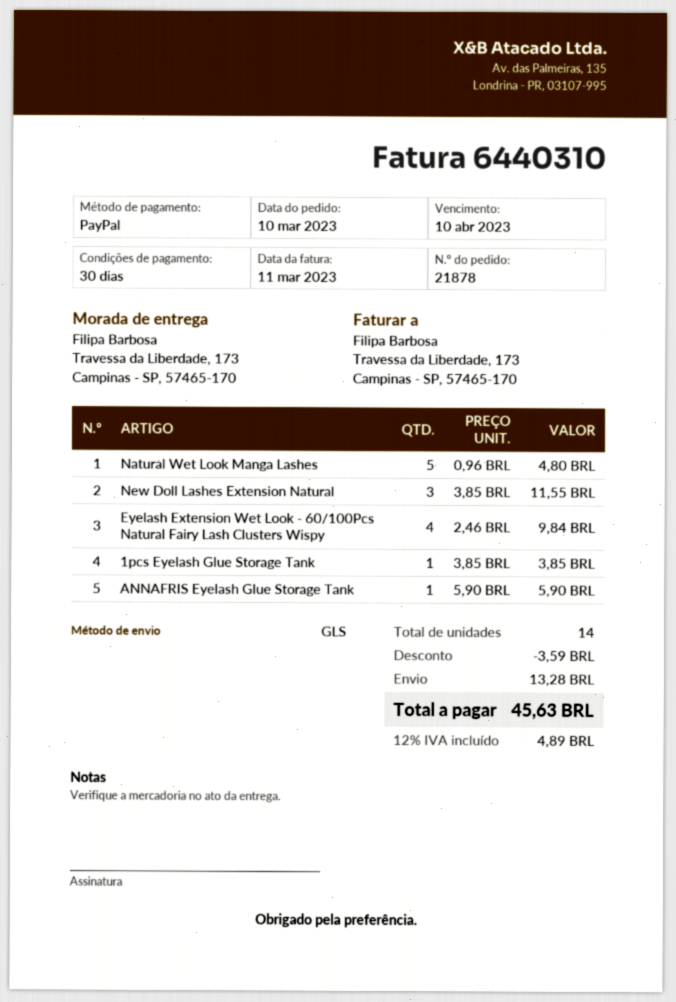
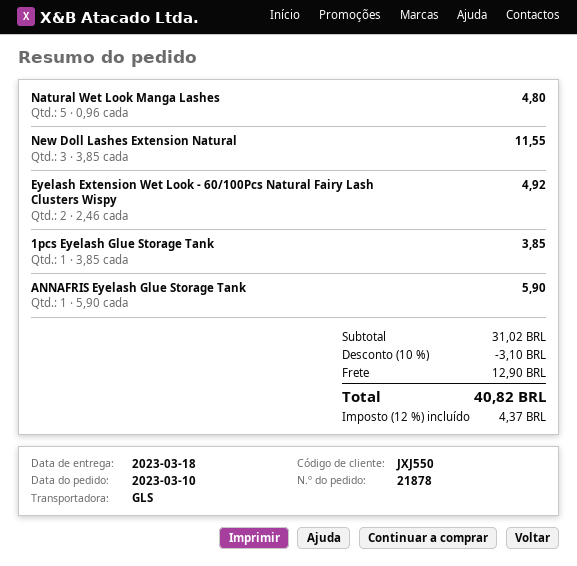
Eyelash Extension Wet Look - 60/100Pcs Natural Fairy Lash Clusters Wispy: 4 x 2.46 = 9.84 -> 2 x 2.46 = 4.92
discount: 3.59 -> 3.10
shipping: 13.28 -> 12.90
tax: 12% = 4.89 -> 12% = 4.37
total: 45.63 -> 40.82

